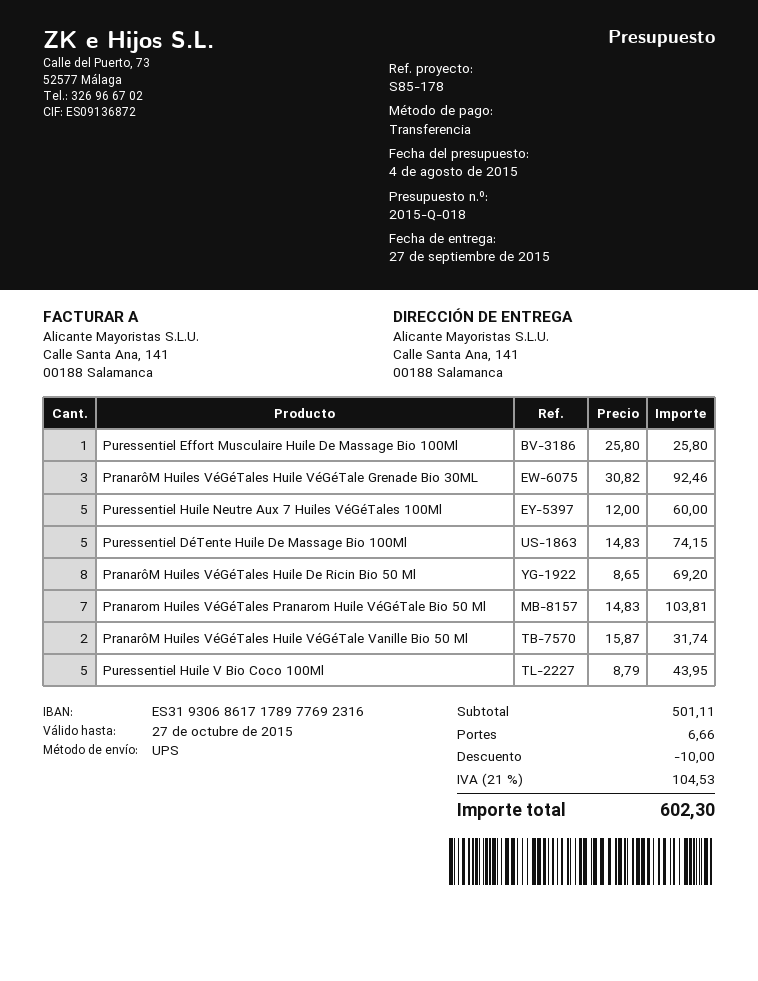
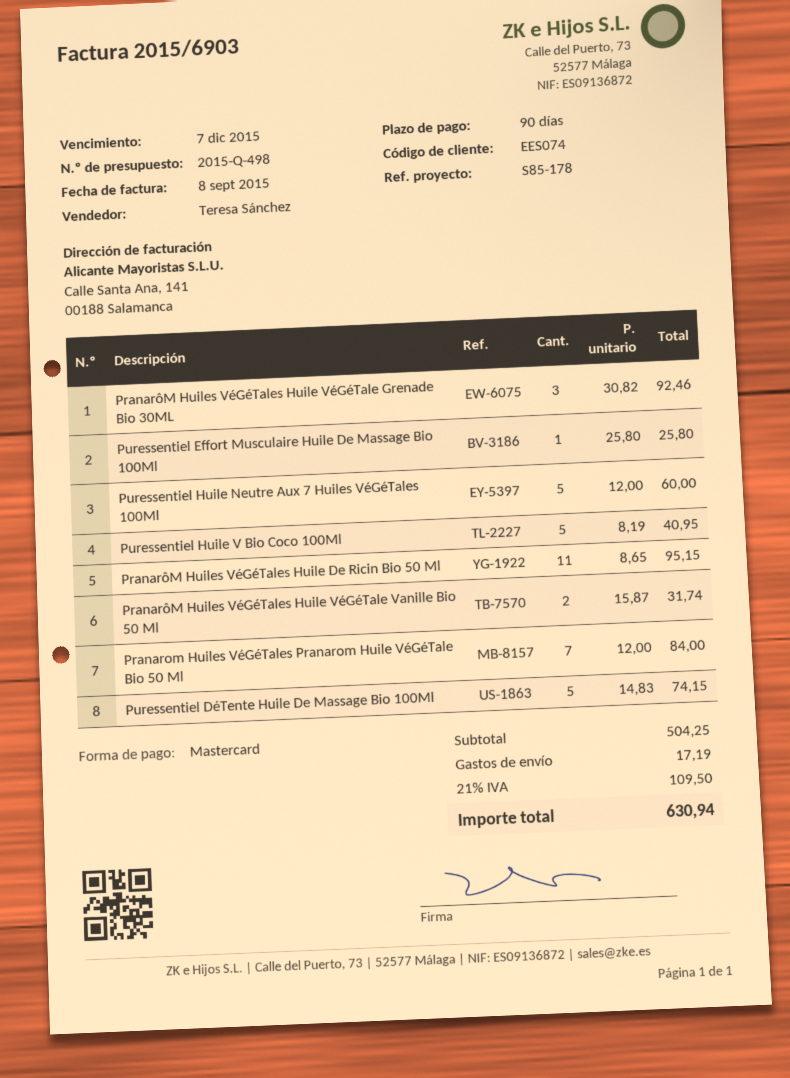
quote number: 2015-Q-018 -> 2015-Q-498
payment method: bank transfer -> Mastercard
PranarôM Huiles VéGéTales Huile De Ricin Bio 50 Ml: 8 x 8.65 = 69.20 -> 11 x 8.65 = 95.15
Pranarom Huiles VéGéTales Pranarom Huile VéGéTale Bio 50 Ml: 7 x 14.83 = 103.81 -> 7 x 12.00 = 84.00
Puressentiel Huile V Bio Coco 100Ml: 5 x 8.79 = 43.95 -> 5 x 8.19 = 40.95
subtotal: 501.11 -> 504.25
discount: 10.00 -> none
shipping: 6.66 -> 17.19
tax: 21% = 104.53 -> 21% = 109.50
total: 602.30 -> 630.94

